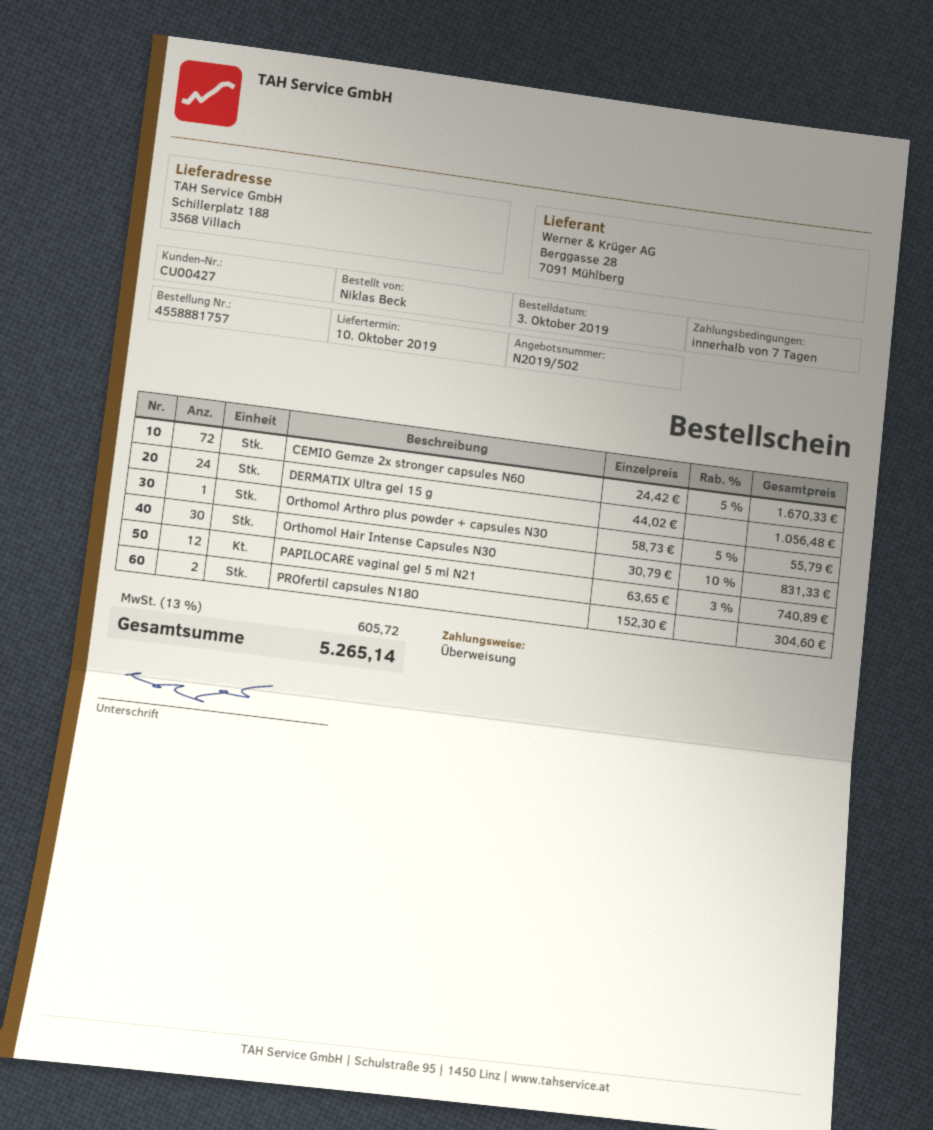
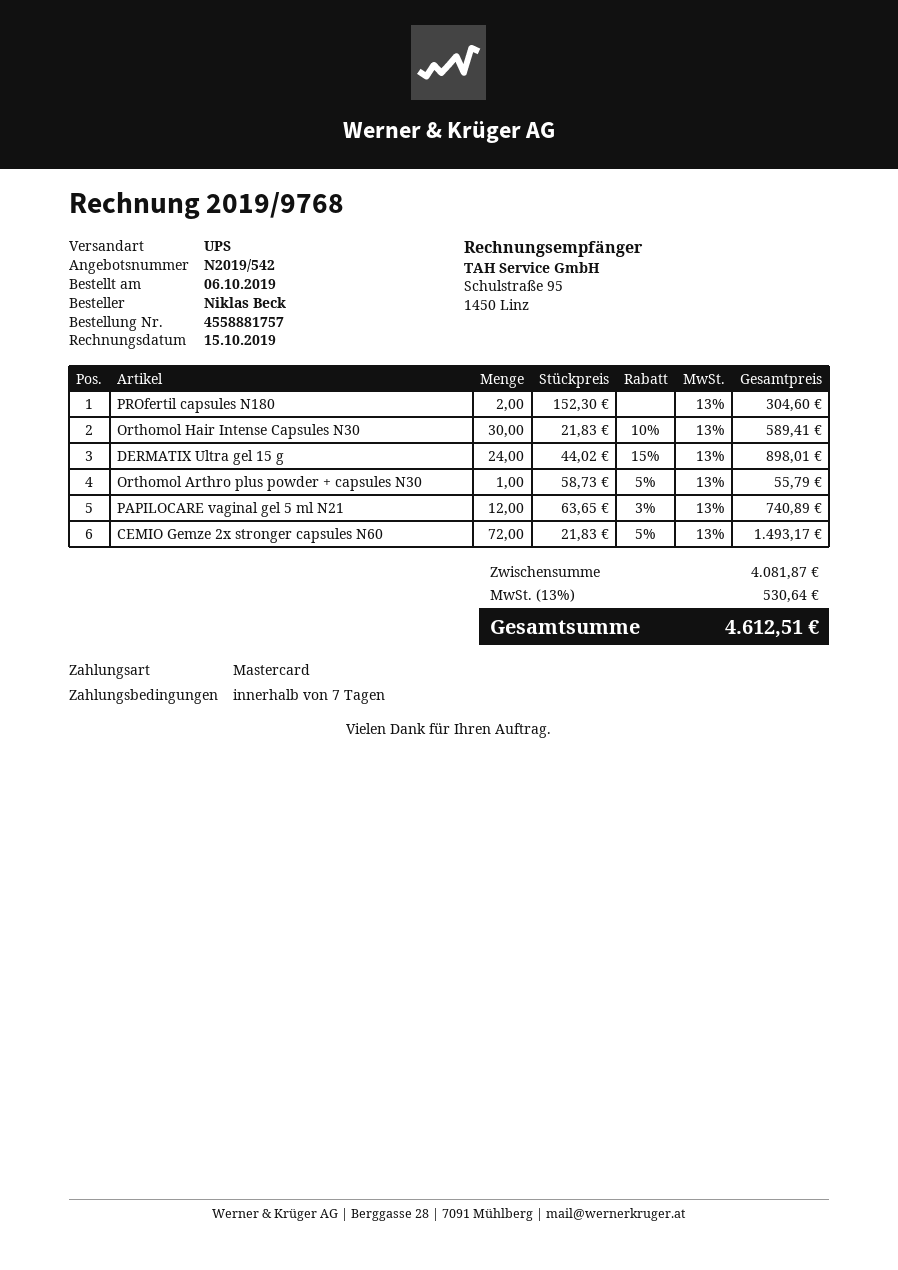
quote number: N2019/502 -> N2019/542
order date: 2019-10-03 -> 2019-10-06
payment method: bank transfer -> Mastercard
CEMIO Gemze 2x stronger capsules N60: 72 x 24.42 - 5% = 1670.33 -> 72 x 21.83 - 5% = 1493.17
DERMATIX Ultra gel 15 g: 24 x 44.02 = 1056.48 -> 24 x 44.02 - 15% = 898.01
Orthomol Hair Intense Capsules N30: 30 x 30.79 - 10% = 831.33 -> 30 x 21.83 - 10% = 589.41
tax: 13% = 605.72 -> 13% = 530.64
total: 5265.14 -> 4612.51

